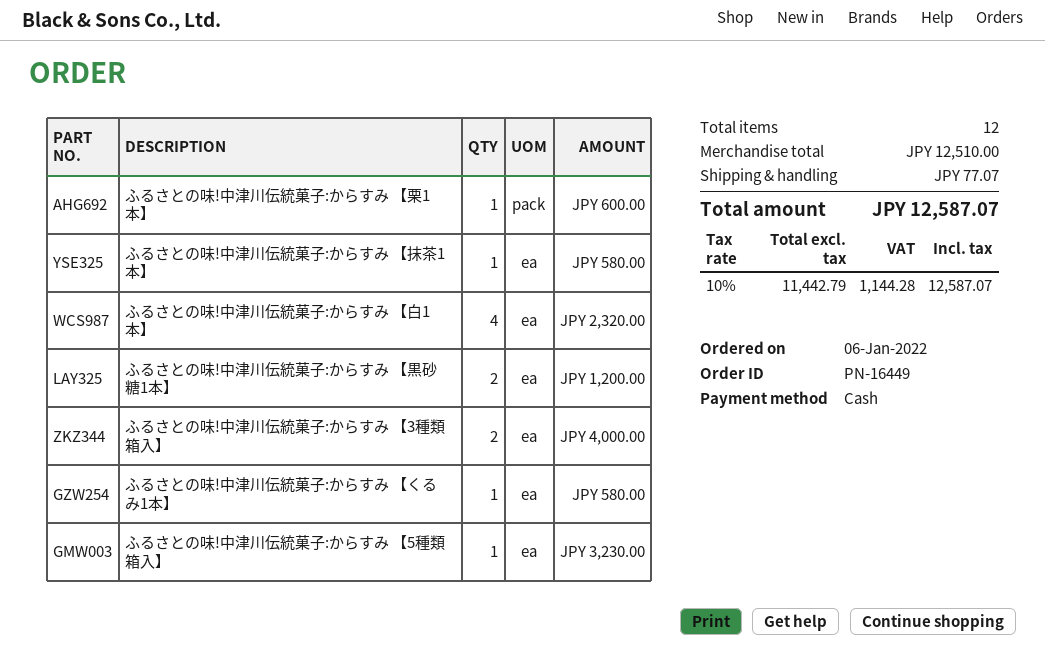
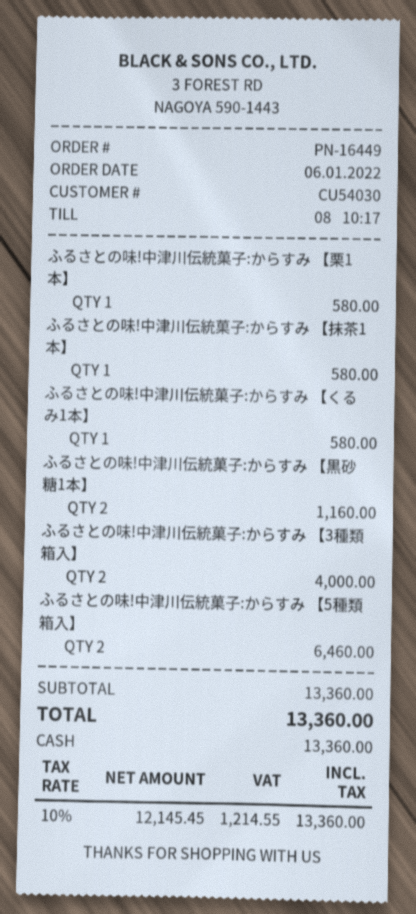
ふるさとの味!中津川伝統菓子:からすみ 【栗1本】: 1 for 600.00 -> 1 for 580.00
ふるさとの味!中津川伝統菓子:からすみ 【白1本】: 4 for 2320.00 -> none
ふるさとの味!中津川伝統菓子:からすみ 【黒砂糖1本】: 2 for 1200.00 -> 2 for 1160.00
ふるさとの味!中津川伝統菓子:からすみ 【5種類箱入】: 1 for 3230.00 -> 2 for 6460.00
subtotal: 12510.00 -> 13360.00
shipping: 77.07 -> none
net: 11442.79 -> 12145.45
tax: 10% = 1144.28 -> 10% = 1214.55
total: 12587.07 -> 13360.00

